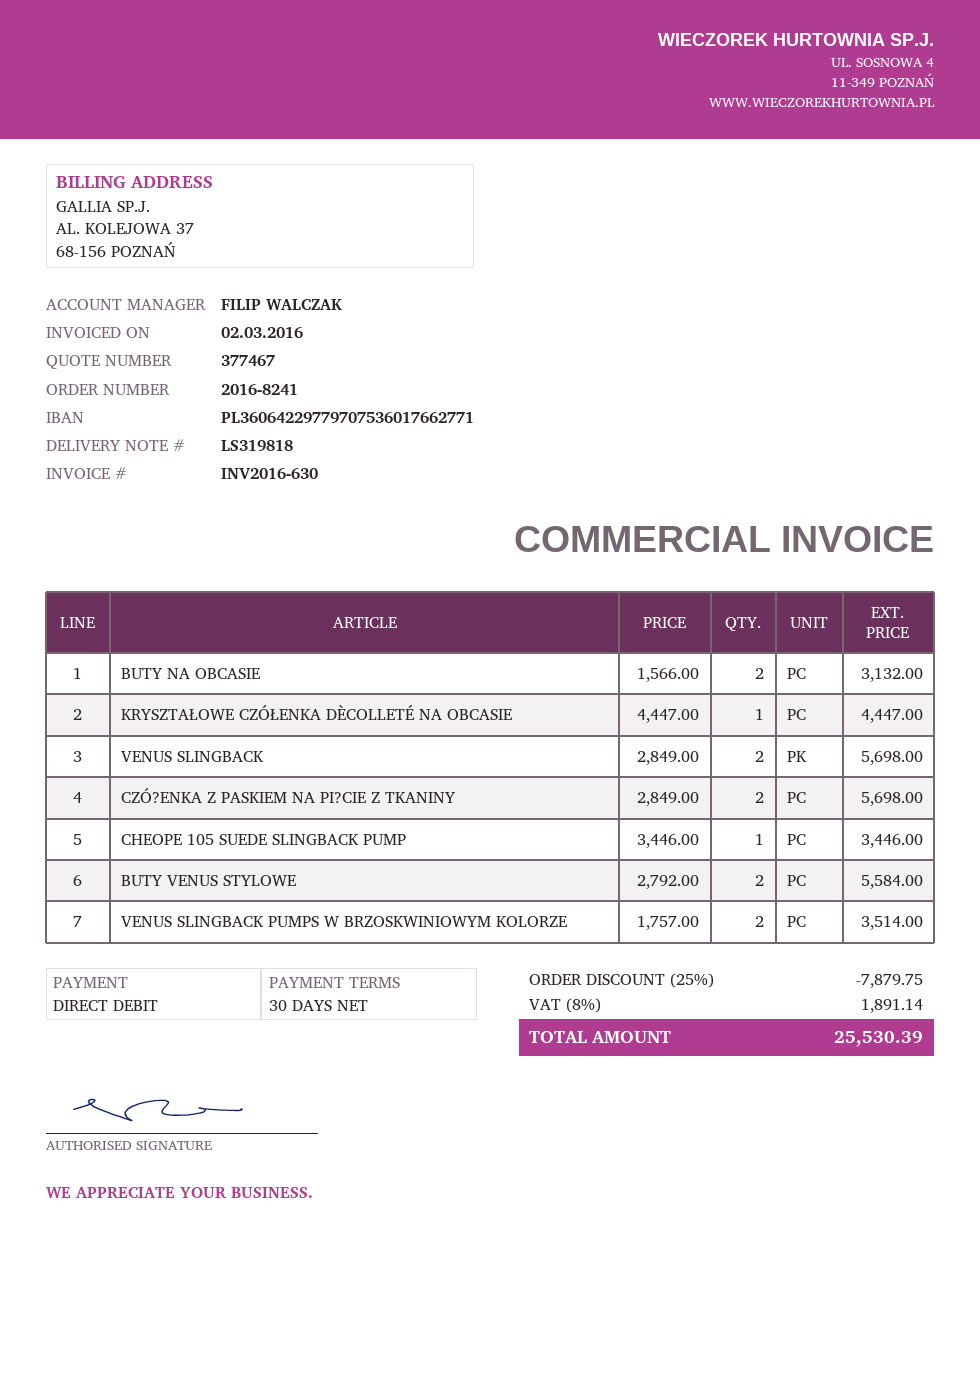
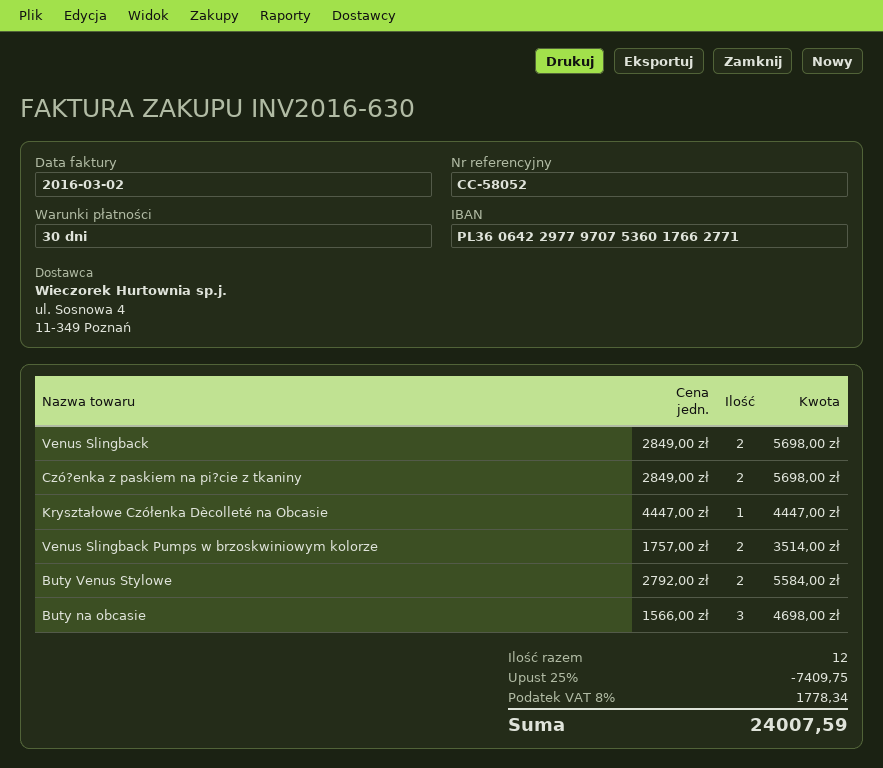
BUTY NA OBCASIE: 2 x 1566.00 = 3132.00 -> 3 x 1566.00 = 4698.00
CHEOPE 105 SUEDE SLINGBACK PUMP: 1 x 3446.00 = 3446.00 -> none
discount: 25% = 7879.75 -> 25% = 7409.75
tax: 8% = 1891.14 -> 8% = 1778.34
total: 25530.39 -> 24007.59

